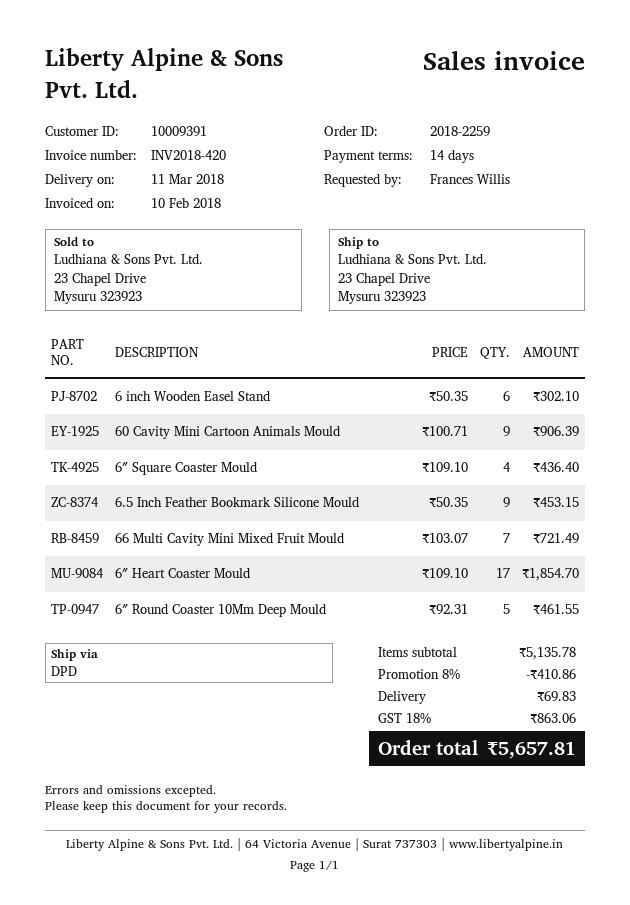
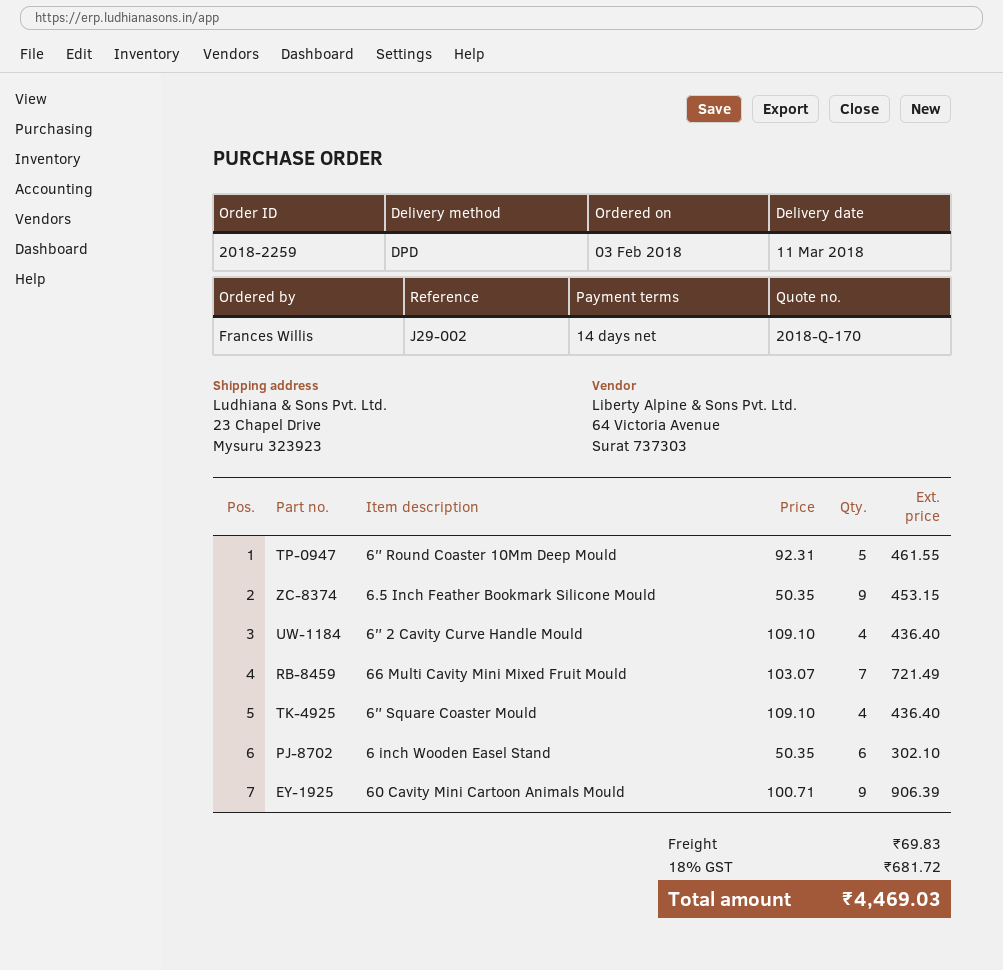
6″ Heart Coaster Mould: 17 x 109.10 = 1854.70 -> none
6″ 2 Cavity Curve Handle Mould: none -> 4 x 109.10 = 436.40
discount: 8% = 410.86 -> none
tax: 18% = 863.06 -> 18% = 681.72
total: 5657.81 -> 4469.03

